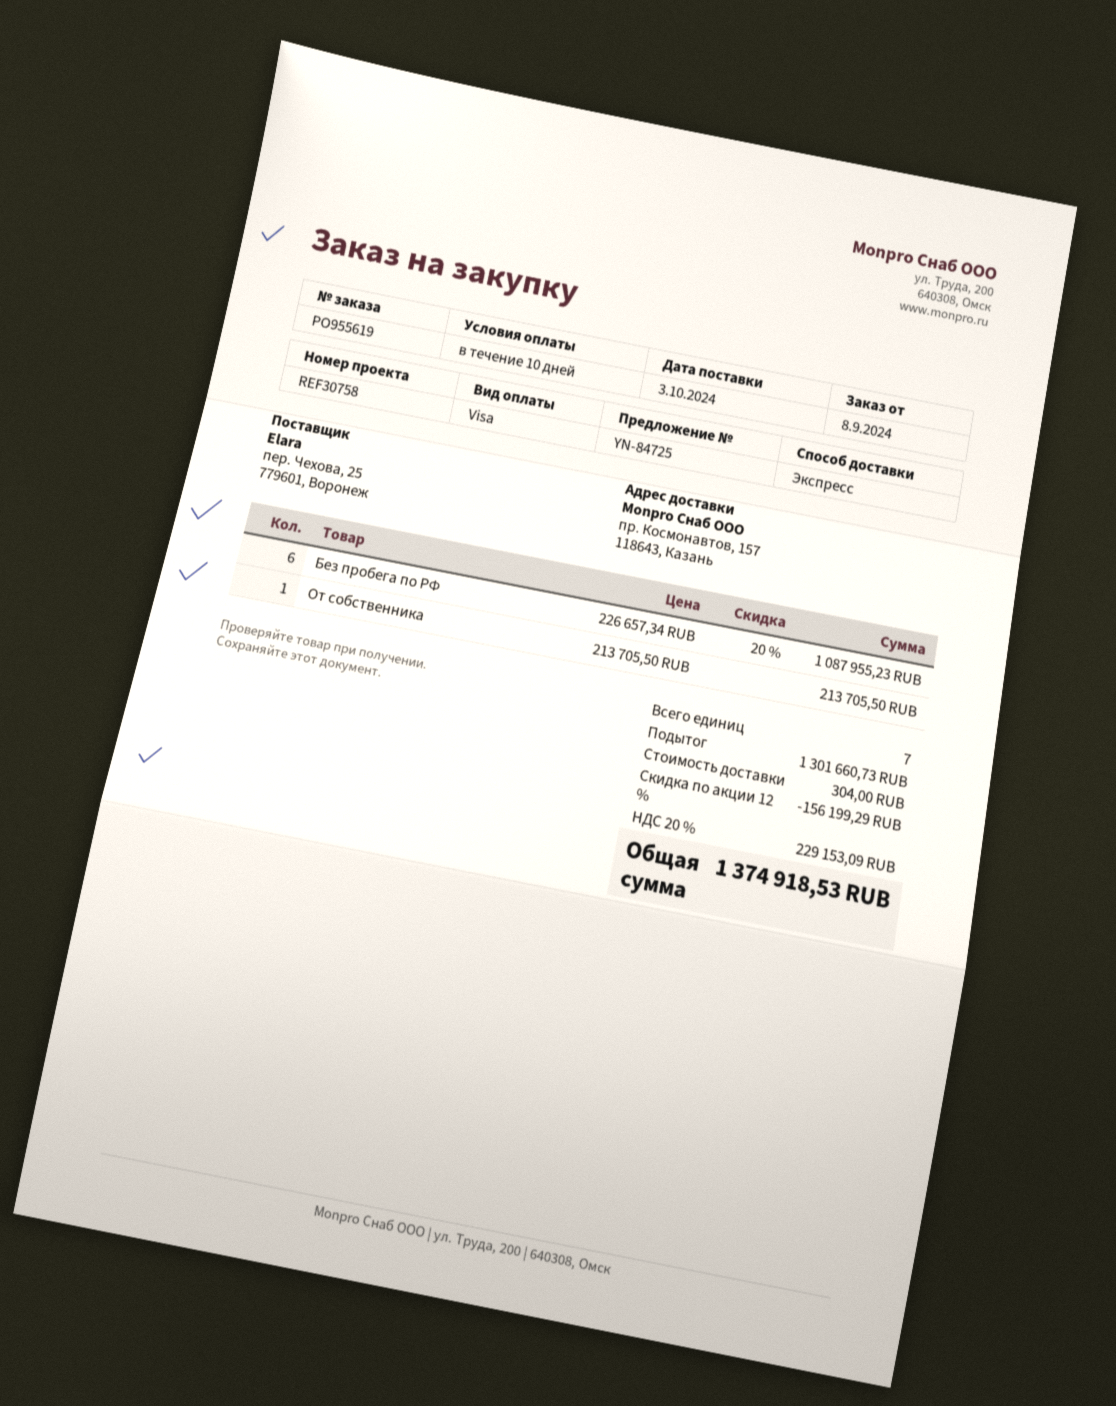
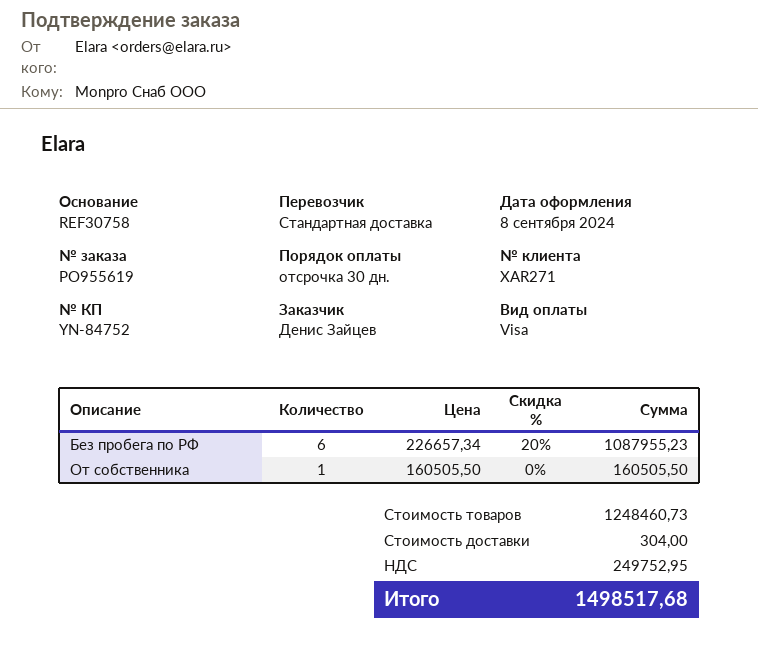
quote number: YN-84725 -> YN-84752
payment terms: 10 days -> 30 days
shipping method: express -> standard
От собственника: 1 x 213705.50 = 213705.50 -> 1 x 160505.50 = 160505.50
subtotal: 1301660.73 -> 1248460.73
discount: 12% = 156199.29 -> none
tax: 229153.09 -> 249752.95
total: 1374918.53 -> 1498517.68

